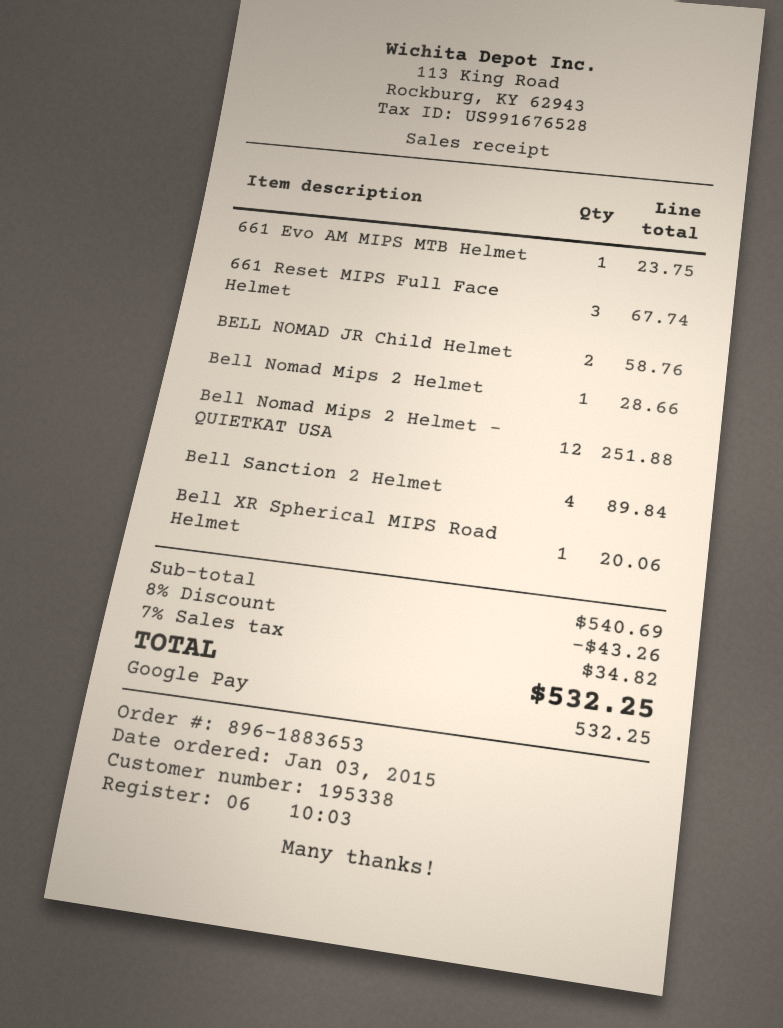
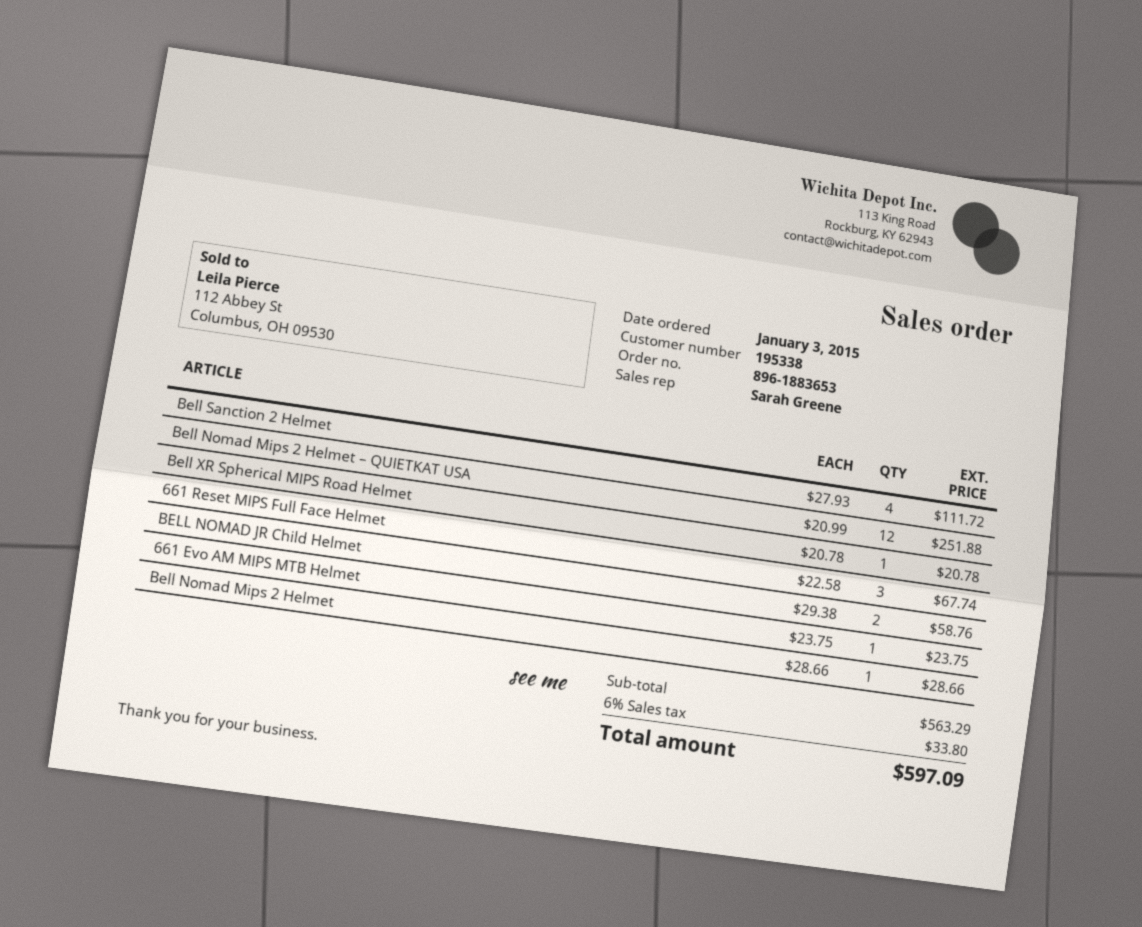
Bell Sanction 2 Helmet: 4 for 89.84 -> 4 for 111.72
Bell XR Spherical MIPS Road Helmet: 1 for 20.06 -> 1 for 20.78
subtotal: 540.69 -> 563.29
discount: 8% = 43.26 -> none
tax: 7% = 34.82 -> 6% = 33.80
total: 532.25 -> 597.09

